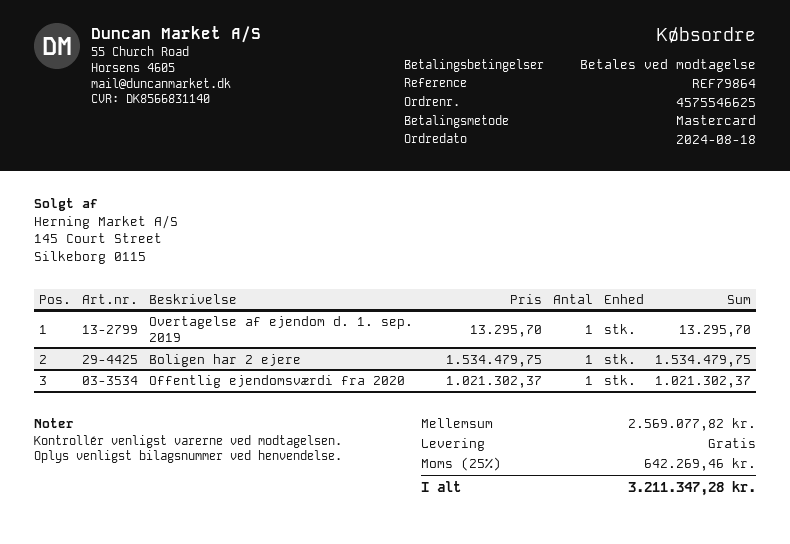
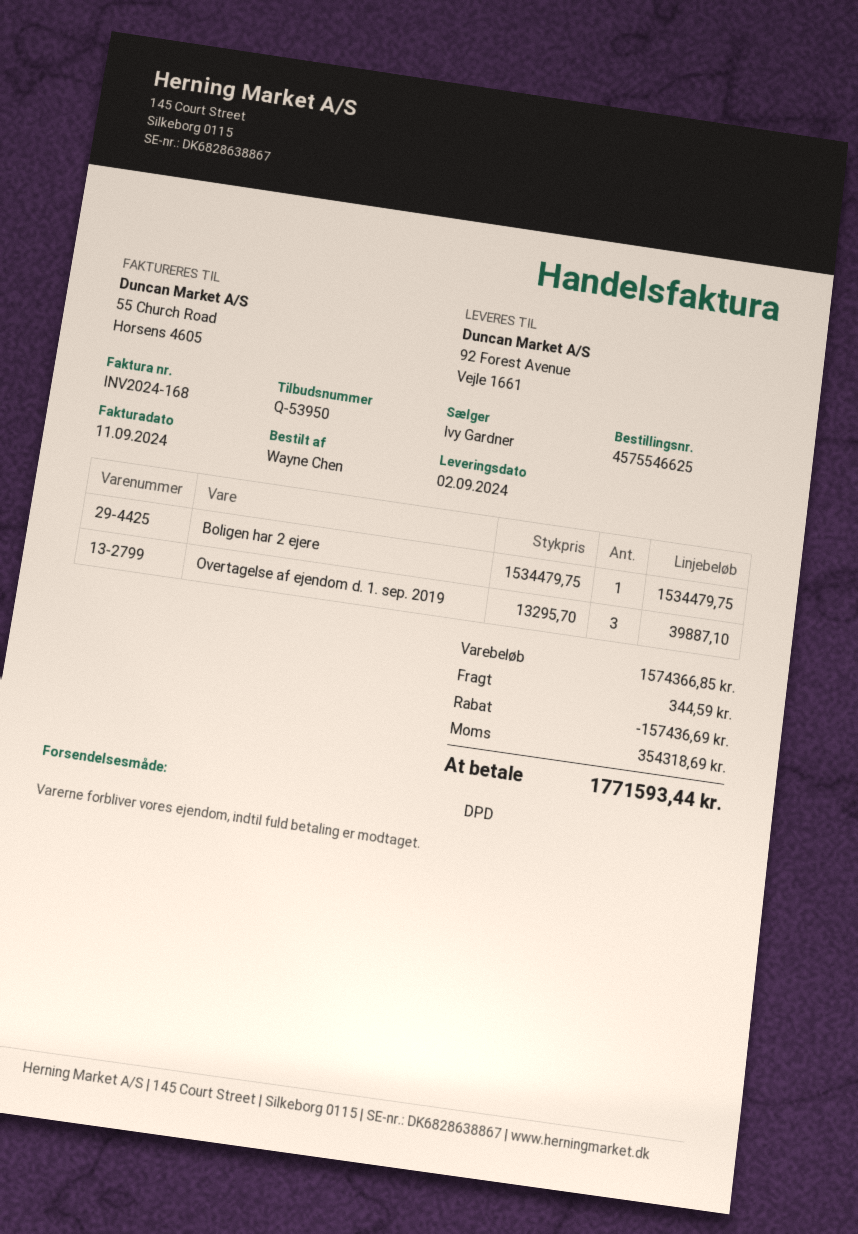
Overtagelse af ejendom d. 1. sep. 2019: 1 x 13295.70 = 13295.70 -> 3 x 13295.70 = 39887.10
Offentlig ejendomsværdi fra 2020: 1 x 1021302.37 = 1021302.37 -> none
subtotal: 2569077.82 -> 1574366.85
discount: none -> 157436.69
shipping: 0.00 -> 344.59
tax: 642269.46 -> 354318.69
total: 3211347.28 -> 1771593.44

